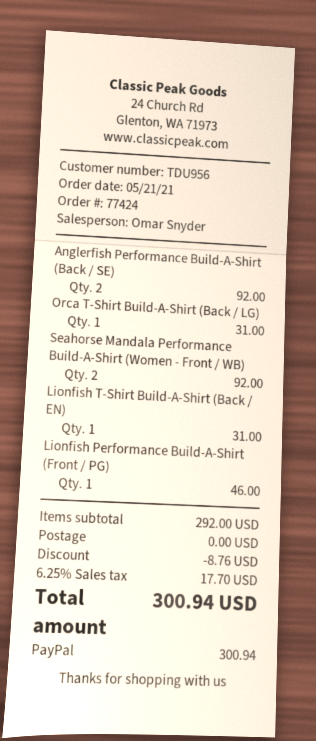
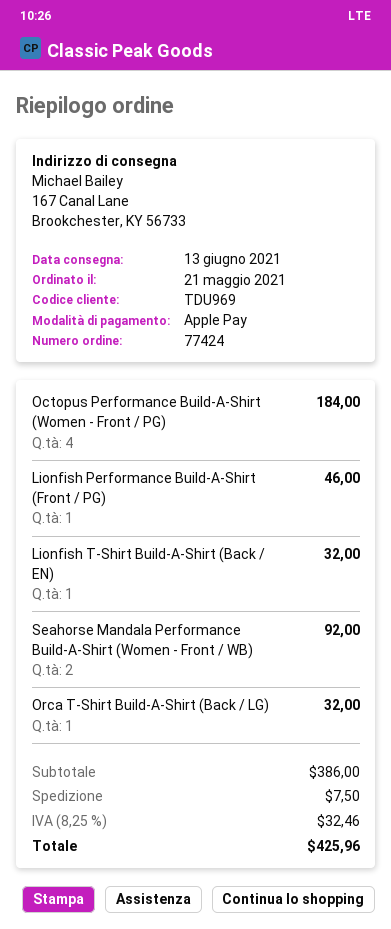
customer number: TDU956 -> TDU969
payment method: PayPal -> Apple Pay
Anglerfish Performance Build-A-Shirt (Back / SE): 2 for 92.00 -> none
Orca T-Shirt Build-A-Shirt (Back / LG): 1 for 31.00 -> 1 for 32.00
Lionfish T-Shirt Build-A-Shirt (Back / EN): 1 for 31.00 -> 1 for 32.00
Octopus Performance Build-A-Shirt (Women - Front / PG): none -> 4 for 184.00
subtotal: 292.00 -> 386.00
discount: 8.76 -> none
shipping: 0.00 -> 7.50
tax: 6.25% = 17.70 -> 8.25% = 32.46
total: 300.94 -> 425.96

